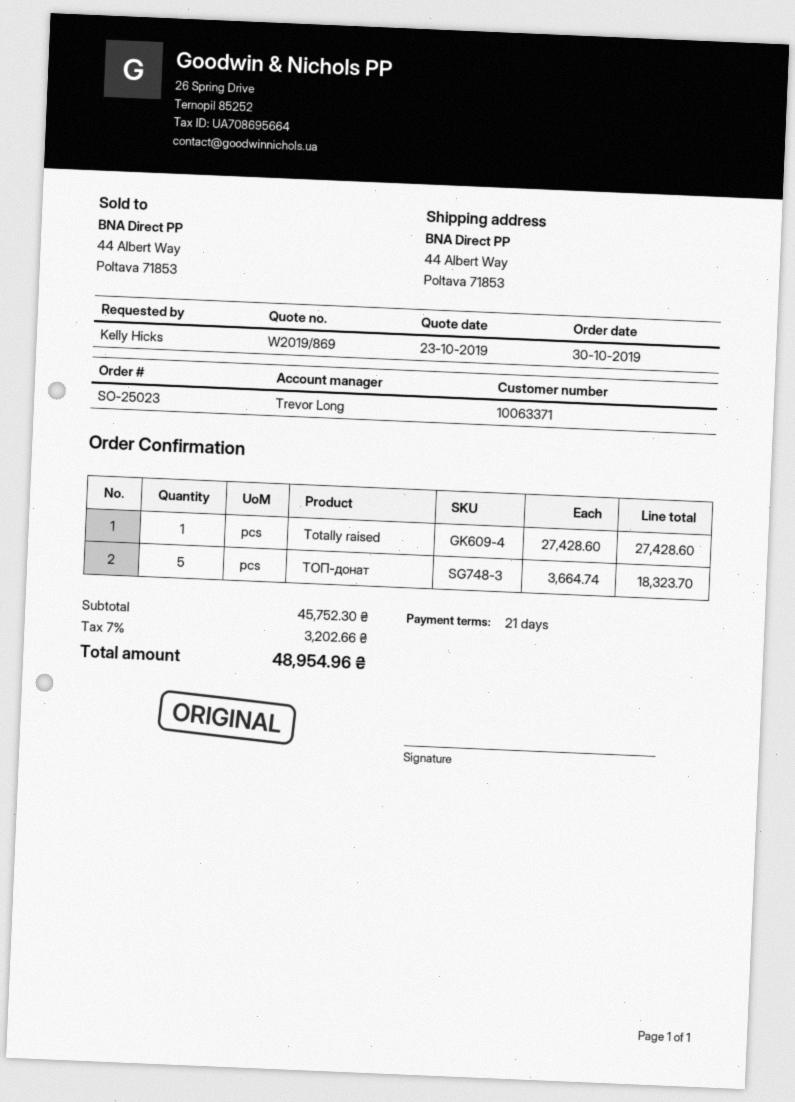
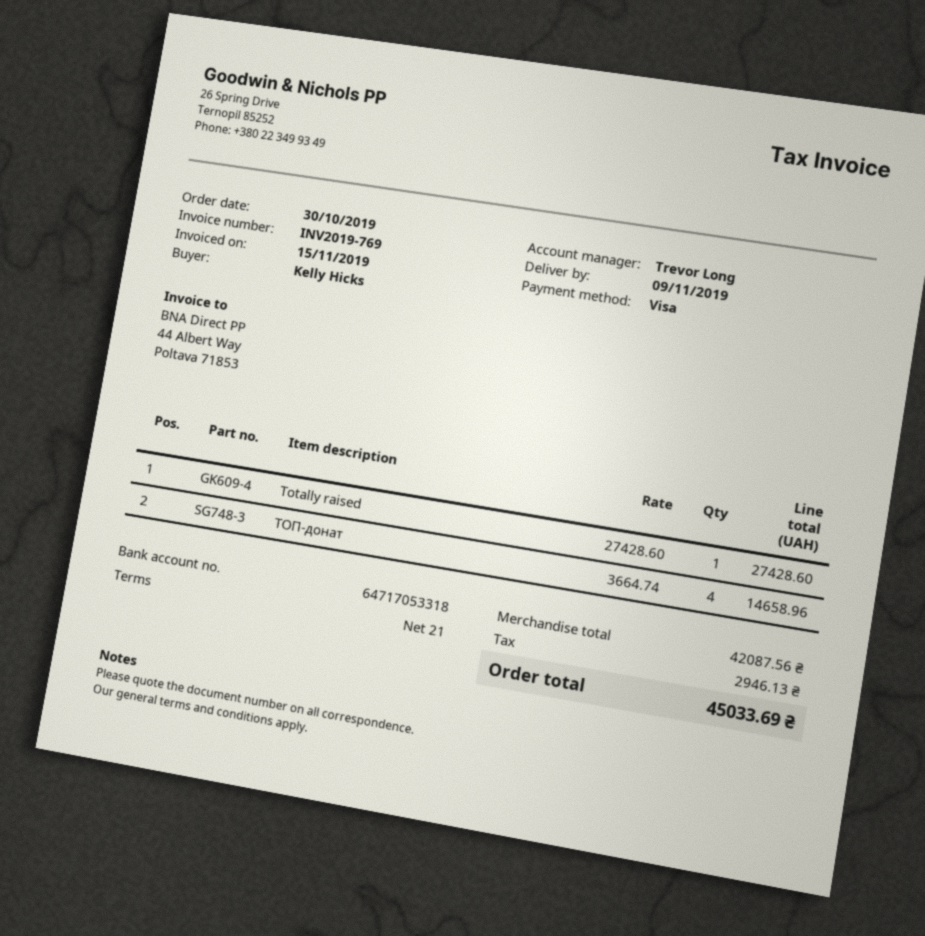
ТОП-донат: 5 x 3664.74 = 18323.70 -> 4 x 3664.74 = 14658.96
subtotal: 45752.30 -> 42087.56
tax: 3202.66 -> 2946.13
total: 48954.96 -> 45033.69

